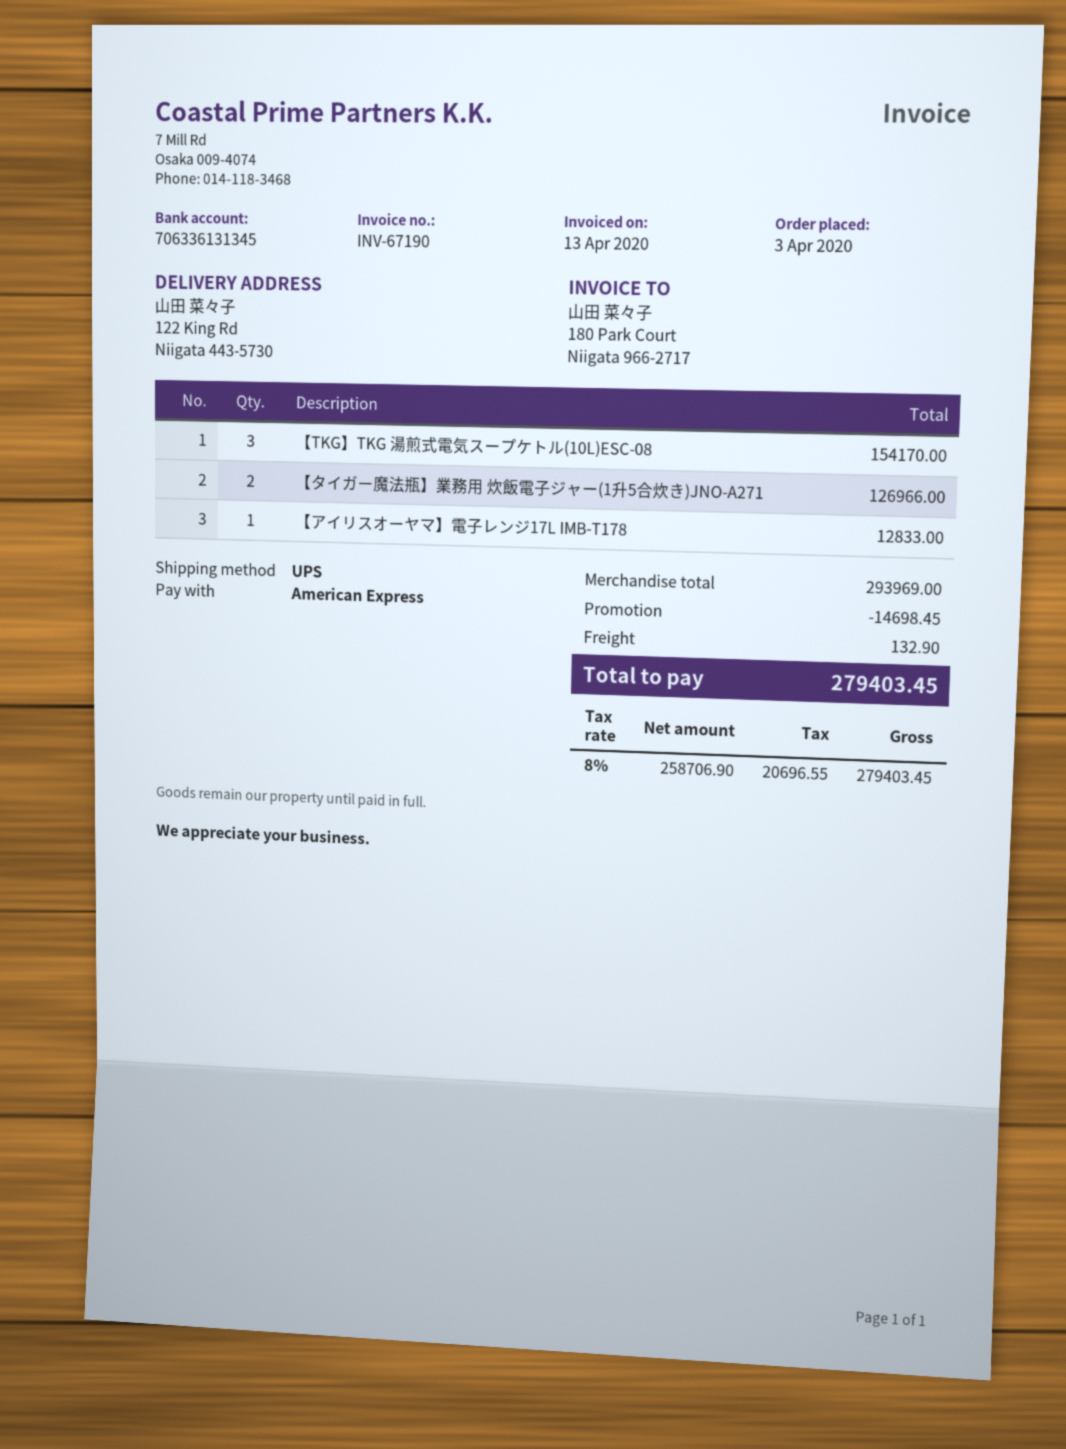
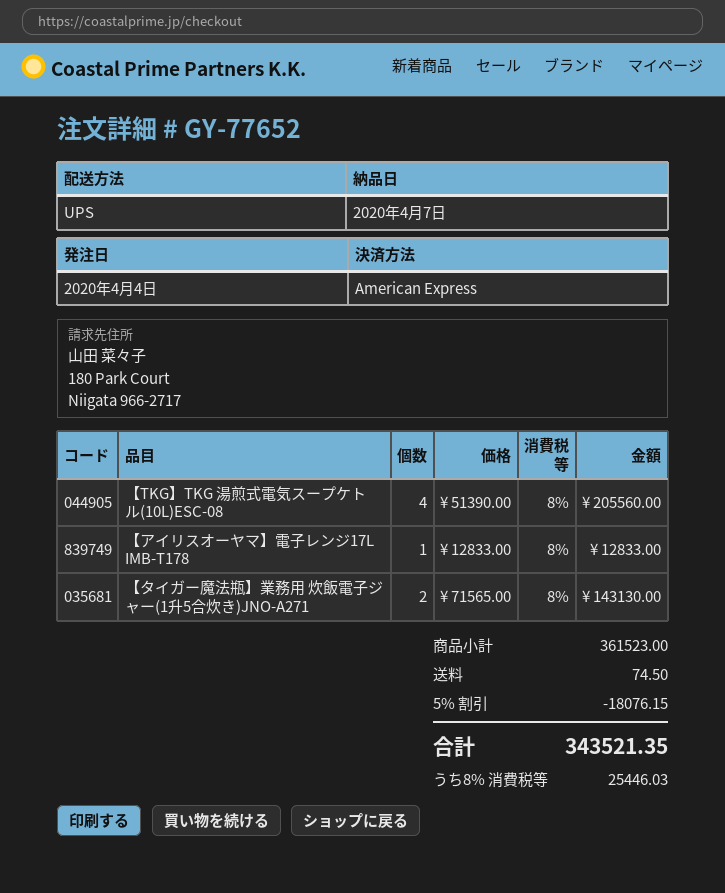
order date: 2020-04-03 -> 2020-04-04
【TKG】TKG 湯煎式電気スープケトル(10L)ESC-08: 3 for 154170.00 -> 4 for 205560.00
【タイガー魔法瓶】業務用 炊飯電子ジャー(1升5合炊き)JNO-A271: 2 for 126966.00 -> 2 for 143130.00
subtotal: 293969.00 -> 361523.00
discount: 14698.45 -> 18076.15
shipping: 132.90 -> 74.50
tax: 8% = 20696.55 -> 8% = 25446.03
total: 279403.45 -> 343521.35

